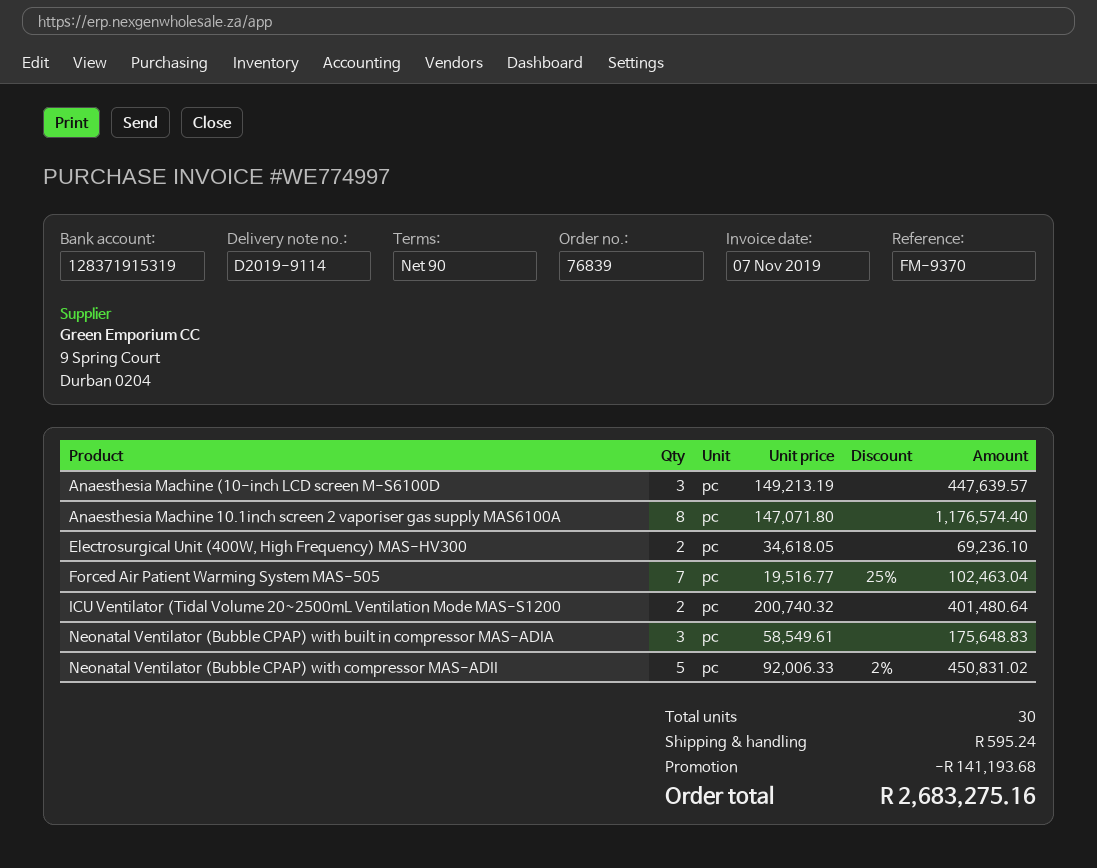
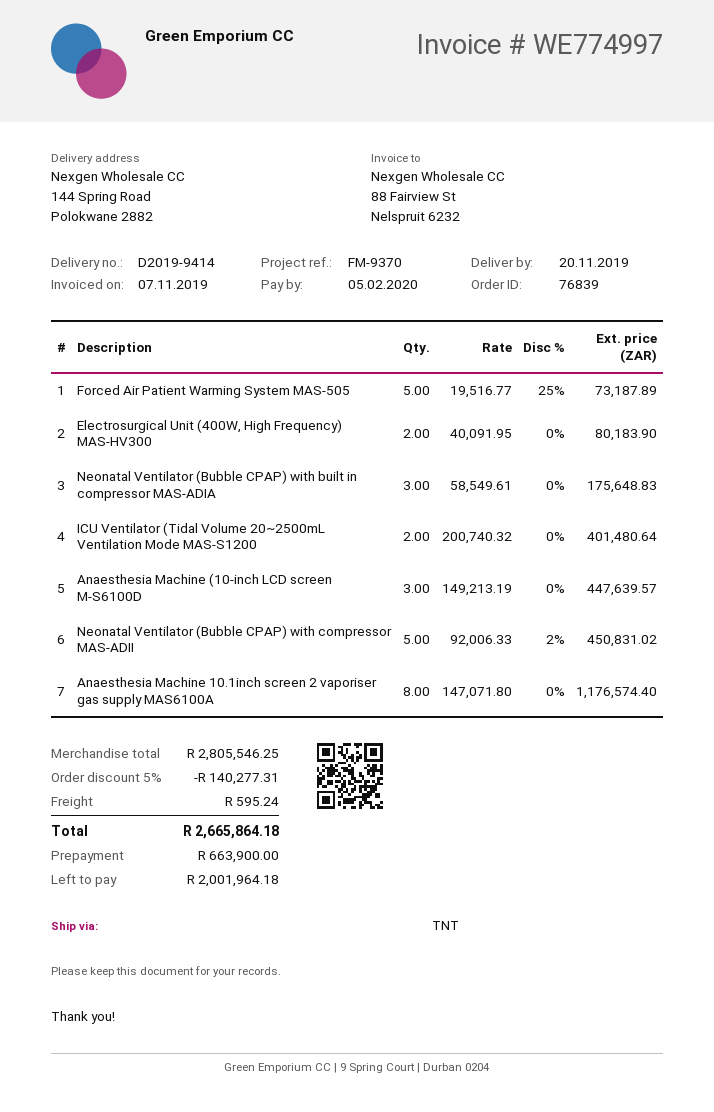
delivery note number: D2019-9114 -> D2019-9414
Electrosurgical Unit (400W, High Frequency) MAS-HV300: 2 x 34618.05 = 69236.10 -> 2 x 40091.95 = 80183.90
Forced Air Patient Warming System MAS-505: 7 x 19516.77 - 25% = 102463.04 -> 5 x 19516.77 - 25% = 73187.89
discount: 141193.68 -> 140277.31
total: 2683275.16 -> 2665864.18

